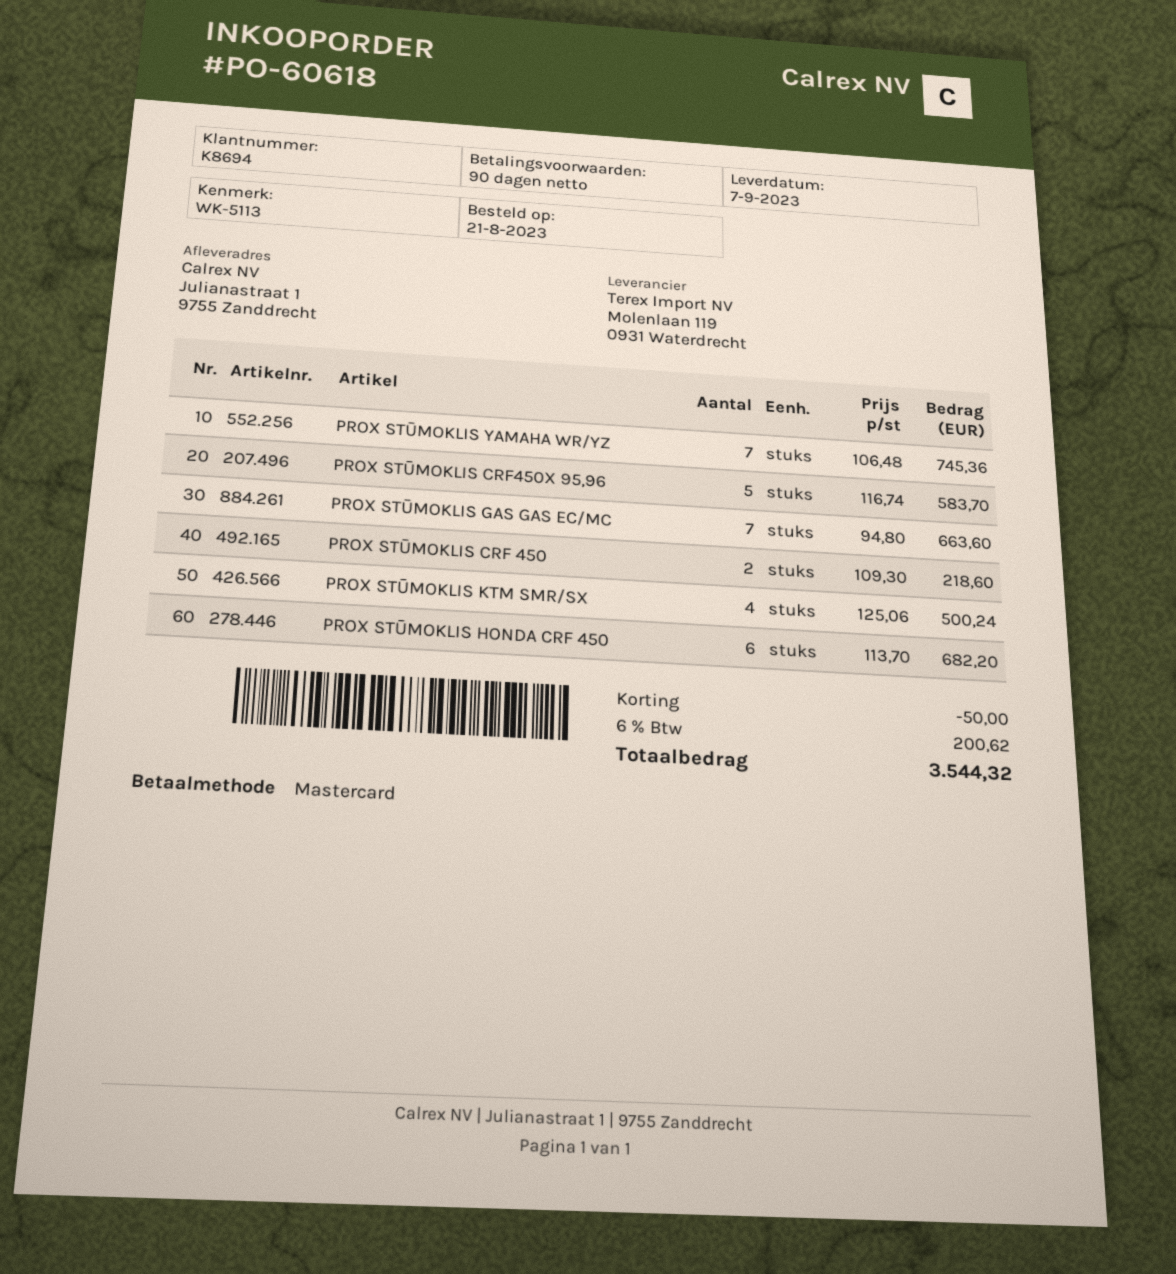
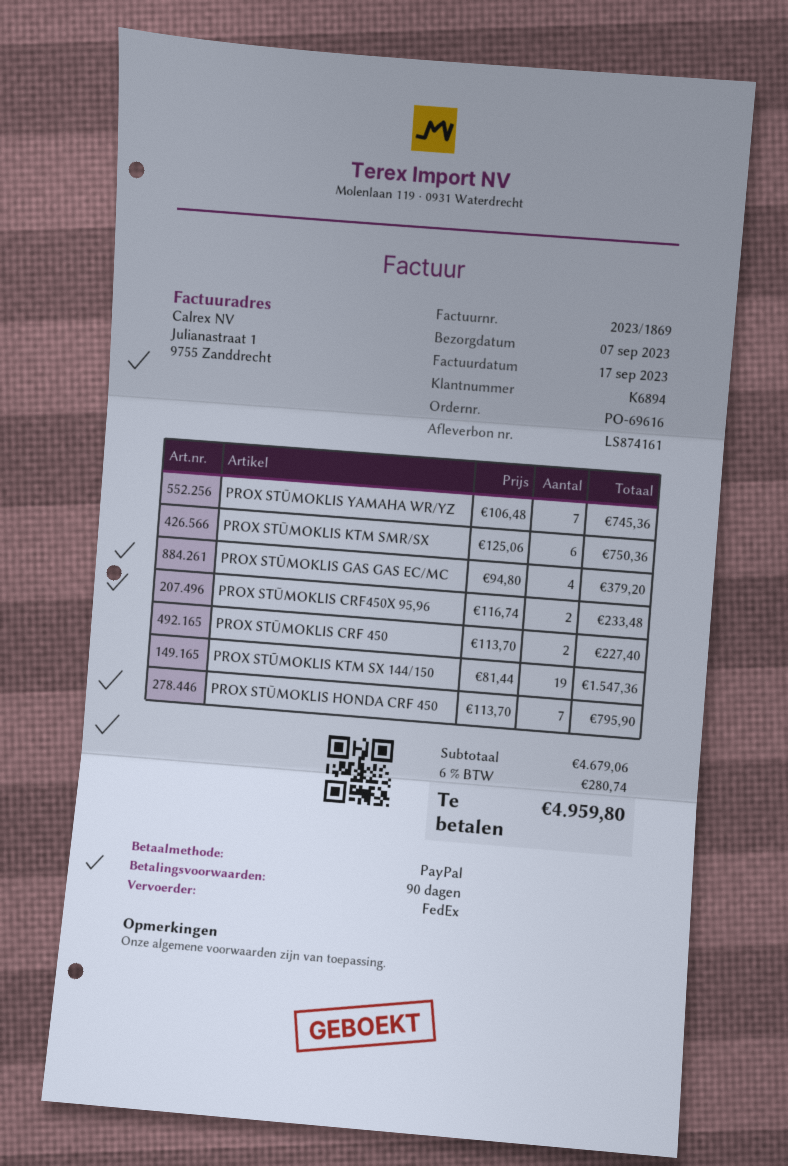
order number: PO-60618 -> PO-69616
customer number: K8694 -> K6894
payment method: Mastercard -> PayPal
PROX STŪMOKLIS CRF450X 95,96: 5 x 116.74 = 583.70 -> 2 x 116.74 = 233.48
PROX STŪMOKLIS GAS GAS EC/MC: 7 x 94.80 = 663.60 -> 4 x 94.80 = 379.20
PROX STŪMOKLIS CRF 450: 2 x 109.30 = 218.60 -> 2 x 113.70 = 227.40
PROX STŪMOKLIS KTM SMR/SX: 4 x 125.06 = 500.24 -> 6 x 125.06 = 750.36
PROX STŪMOKLIS HONDA CRF 450: 6 x 113.70 = 682.20 -> 7 x 113.70 = 795.90
PROX STŪMOKLIS KTM SX 144/150: none -> 19 x 81.44 = 1547.36
discount: 50.00 -> none
tax: 6% = 200.62 -> 6% = 280.74
total: 3544.32 -> 4959.80

